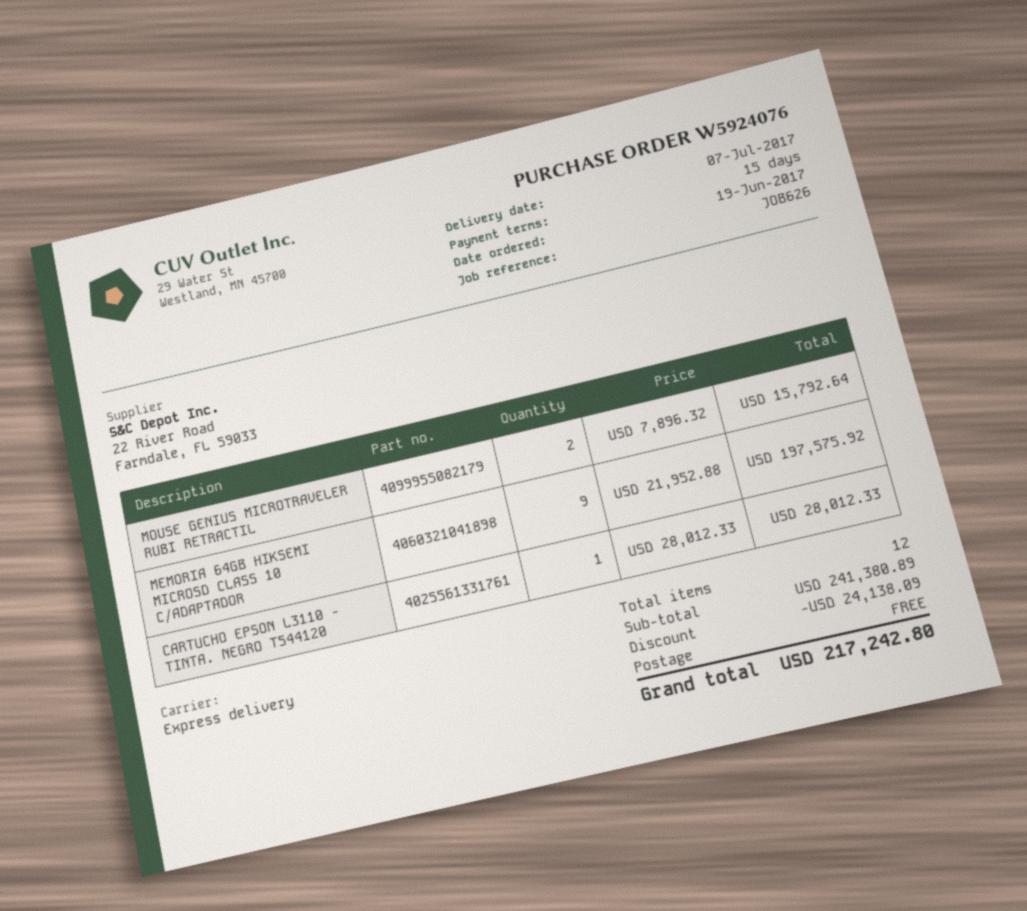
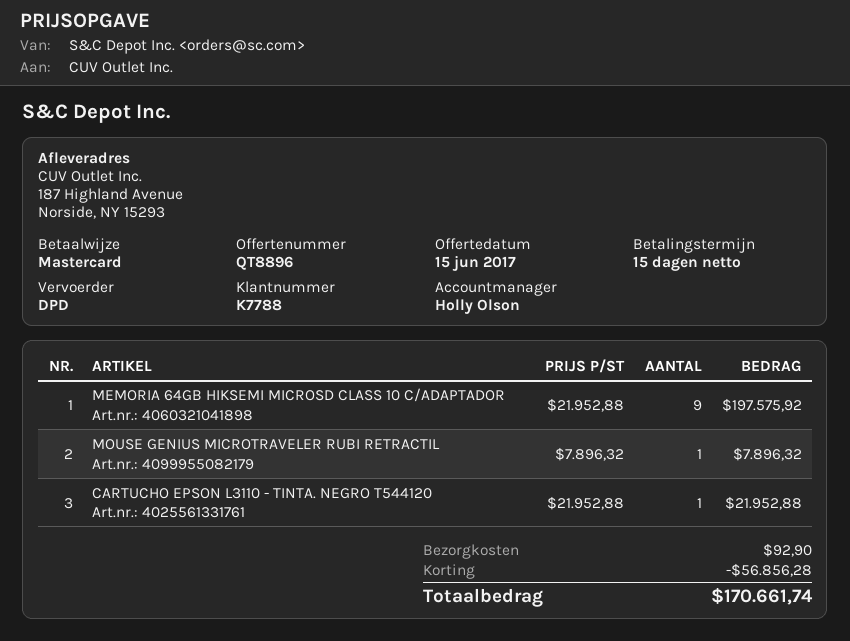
shipping method: express -> DPD
MOUSE GENIUS MICROTRAVELER RUBI RETRACTIL: 2 x 7896.32 = 15792.64 -> 1 x 7896.32 = 7896.32
CARTUCHO EPSON L3110 - TINTA. NEGRO T544120: 1 x 28012.33 = 28012.33 -> 1 x 21952.88 = 21952.88
discount: 24138.09 -> 56856.28
shipping: 0.00 -> 92.90
total: 217242.80 -> 170661.74

